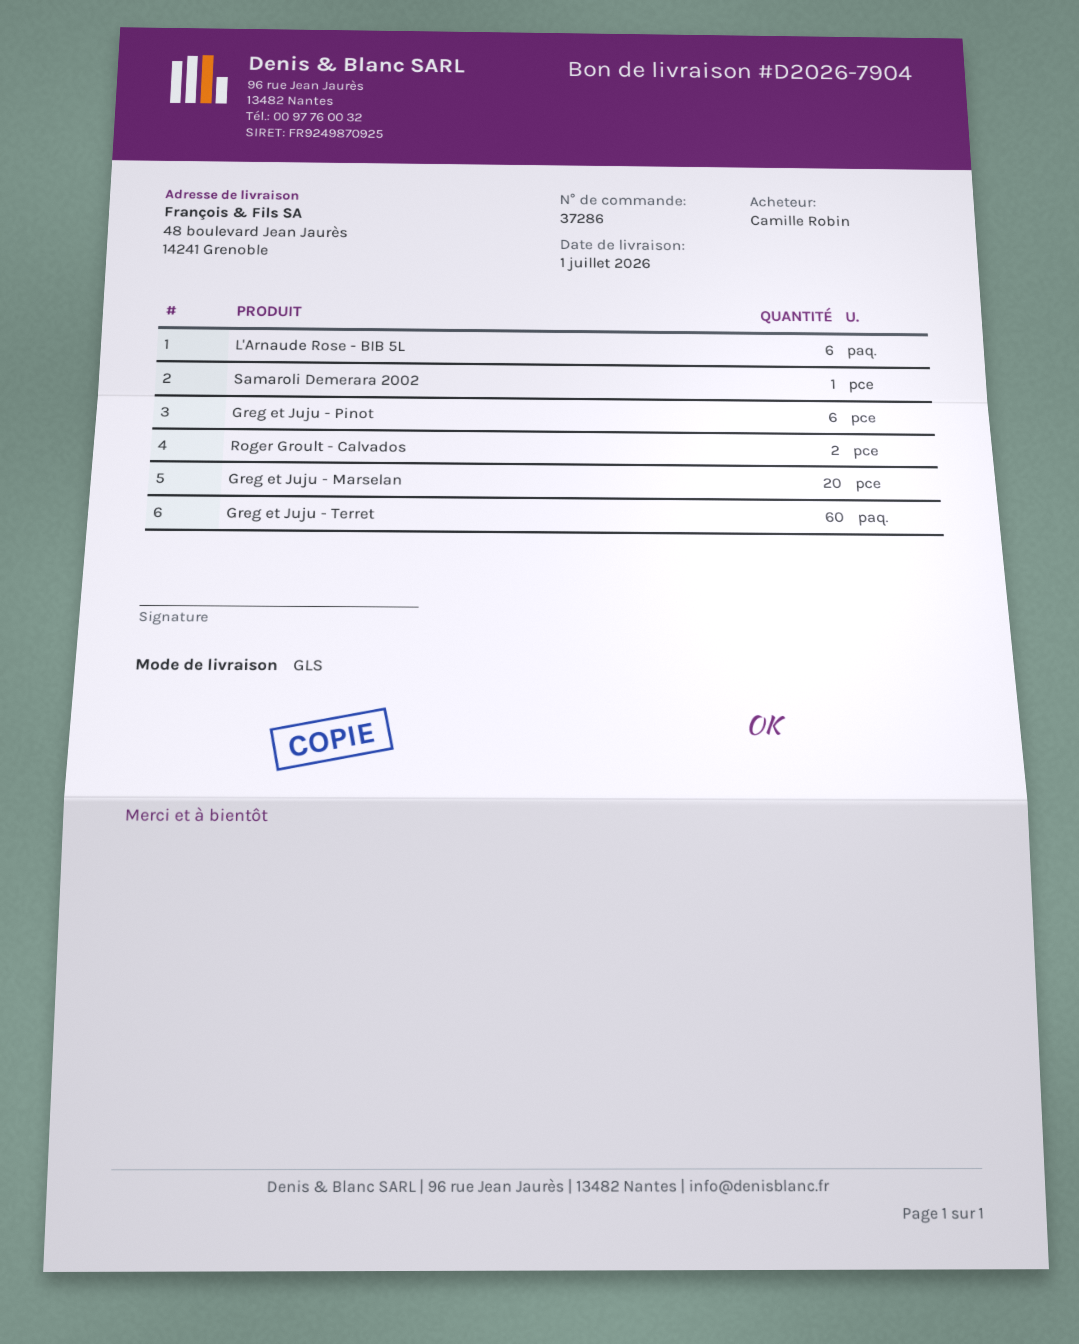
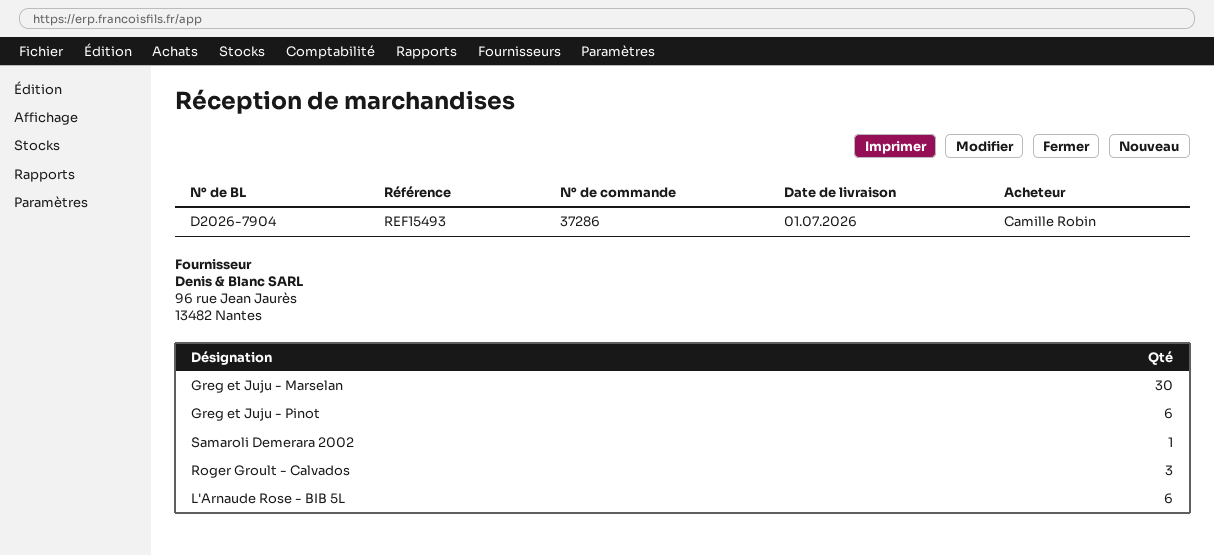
Roger Groult - Calvados: 2 -> 3
Greg et Juju - Marselan: 20 -> 30
Greg et Juju - Terret: 60 -> none

